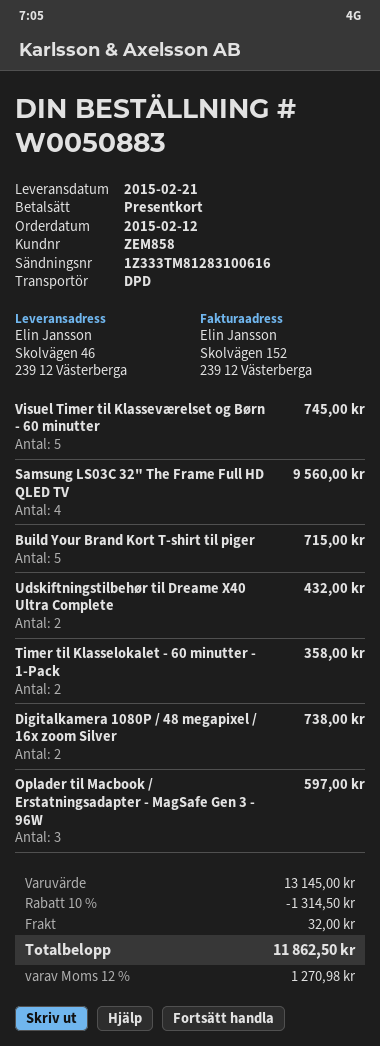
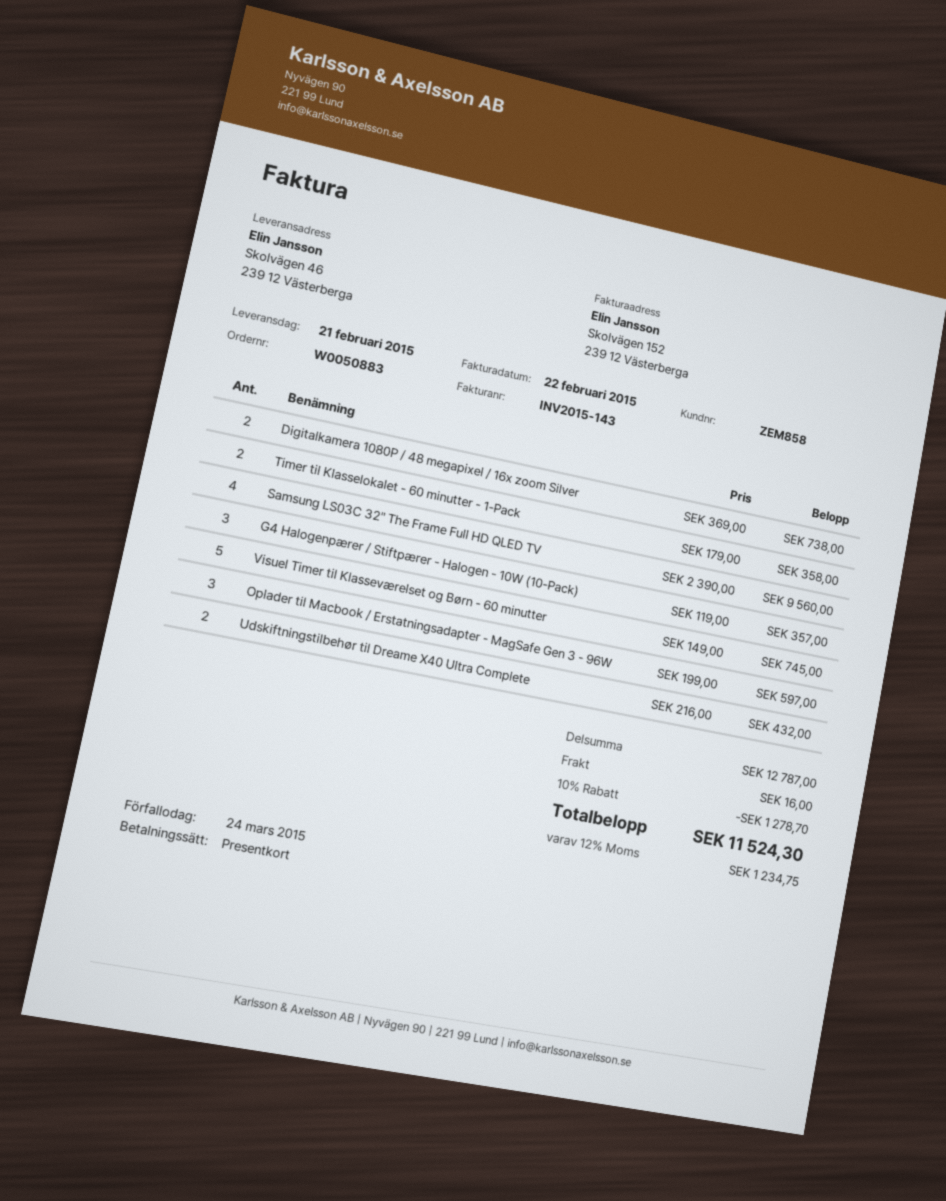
Build Your Brand Kort T-shirt til piger: 5 for 715.00 -> none
G4 Halogenpærer / Stiftpærer - Halogen - 10W (10-Pack): none -> 3 for 357.00
subtotal: 13145.00 -> 12787.00
discount: 10% = 1314.50 -> 10% = 1278.70
shipping: 32.00 -> 16.00
tax: 12% = 1270.98 -> 12% = 1234.75
total: 11862.50 -> 11524.30

